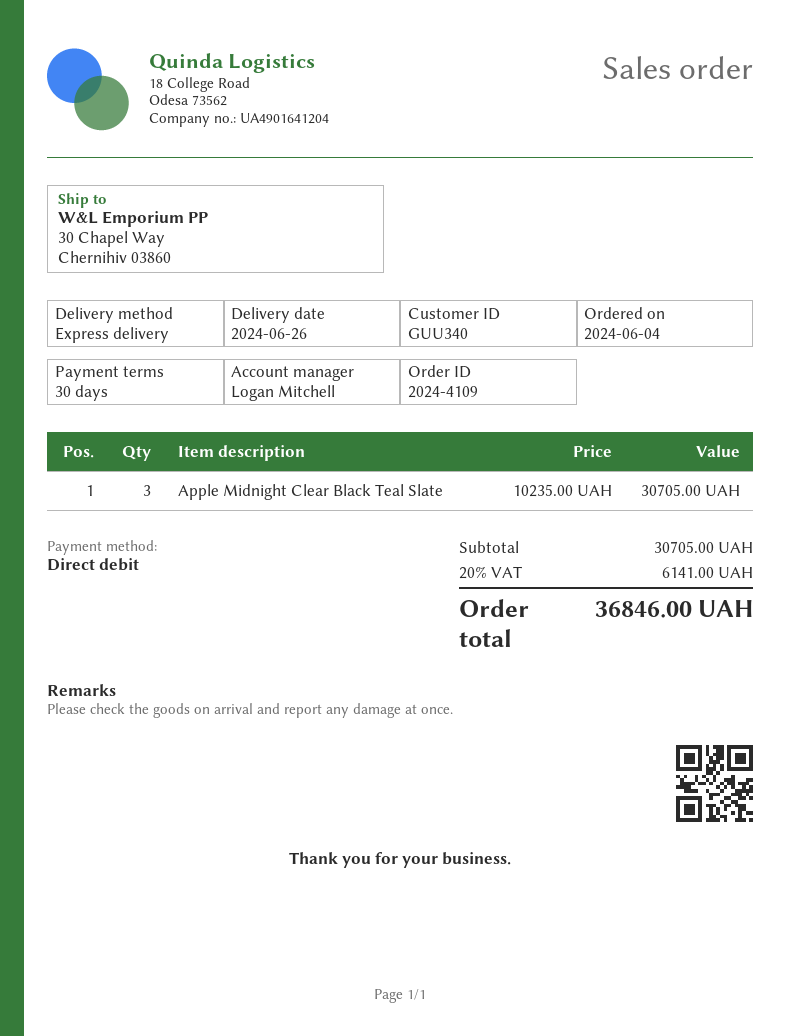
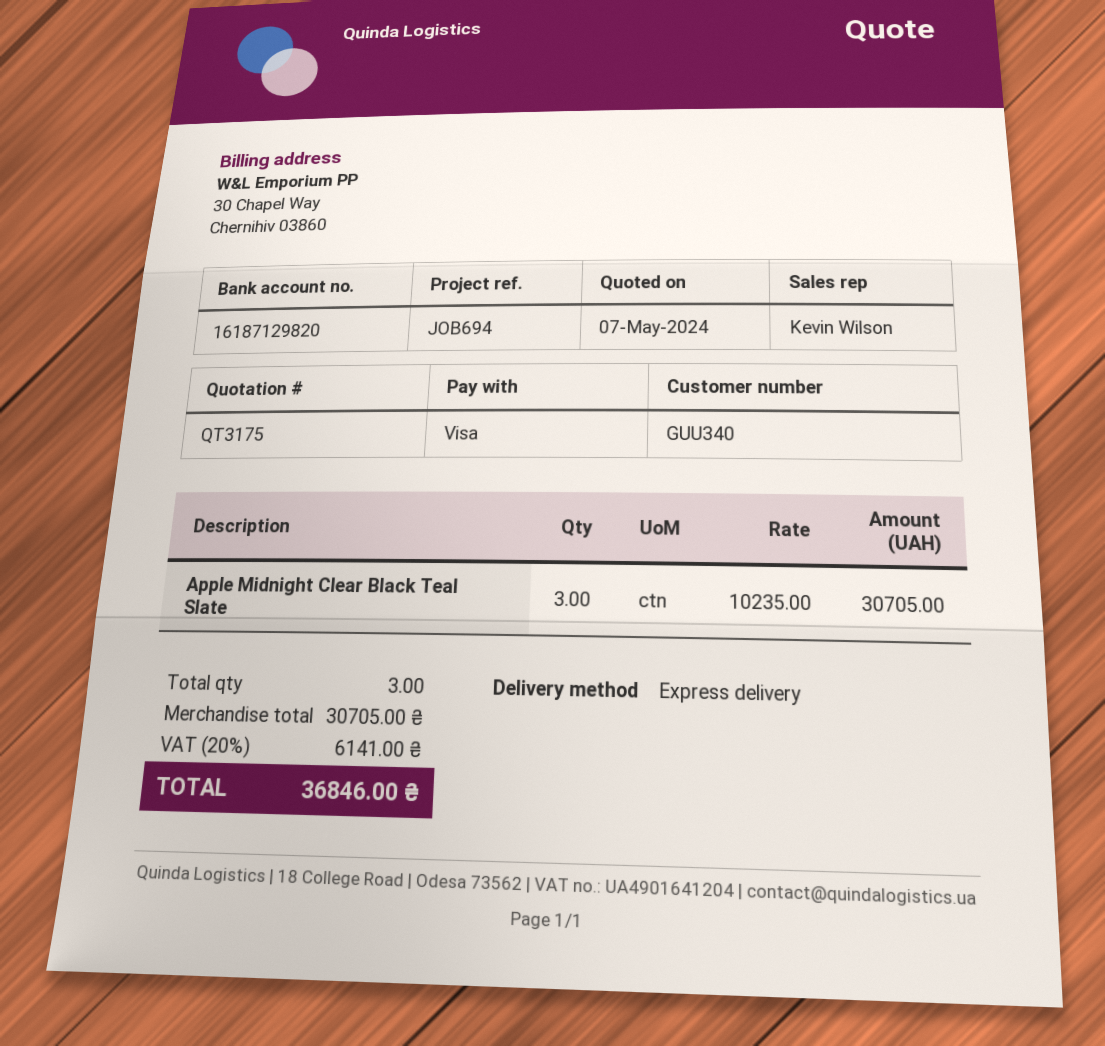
sales rep: Logan Mitchell -> Kevin Wilson
payment method: direct debit -> Visa

